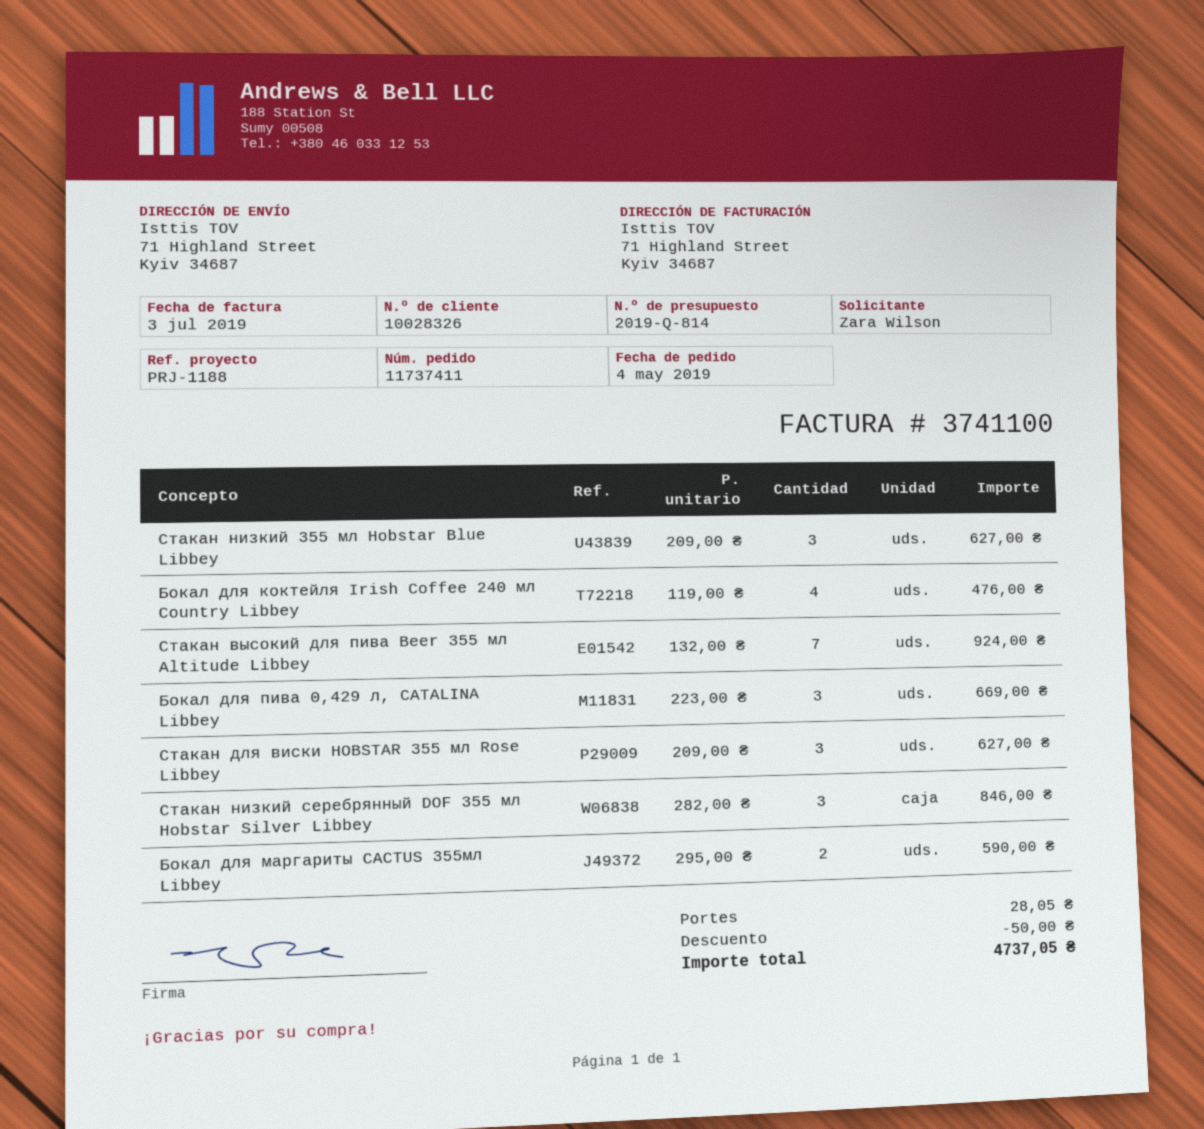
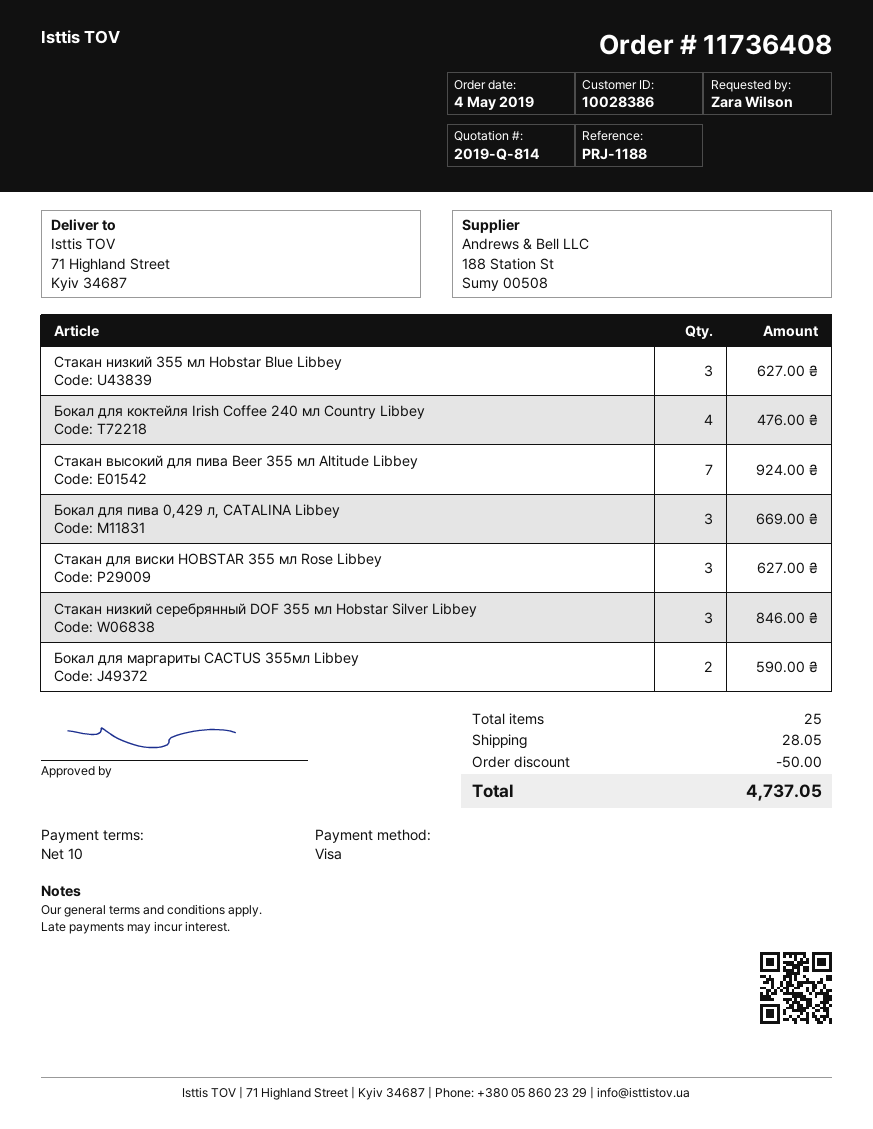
order number: 11737411 -> 11736408
customer number: 10028326 -> 10028386

